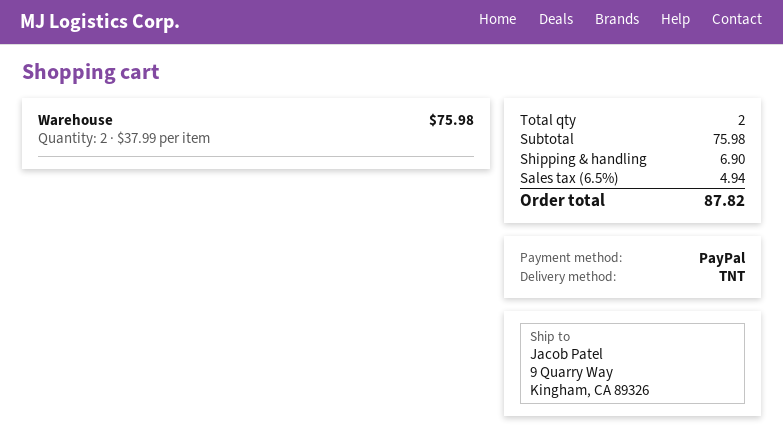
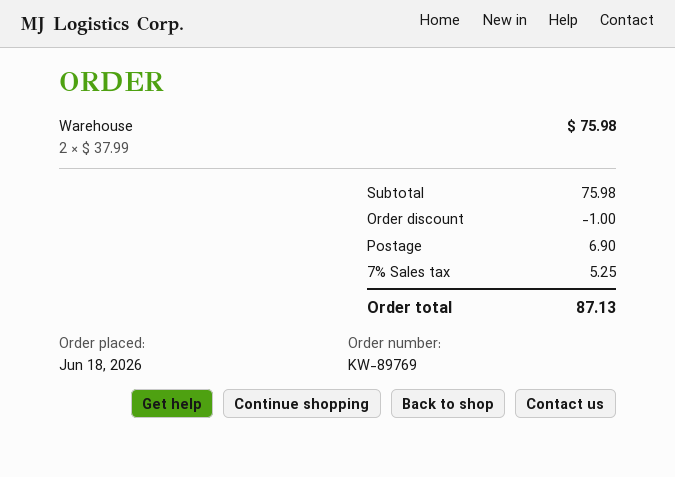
discount: none -> 1.00
tax: 6.5% = 4.94 -> 7% = 5.25
total: 87.82 -> 87.13

